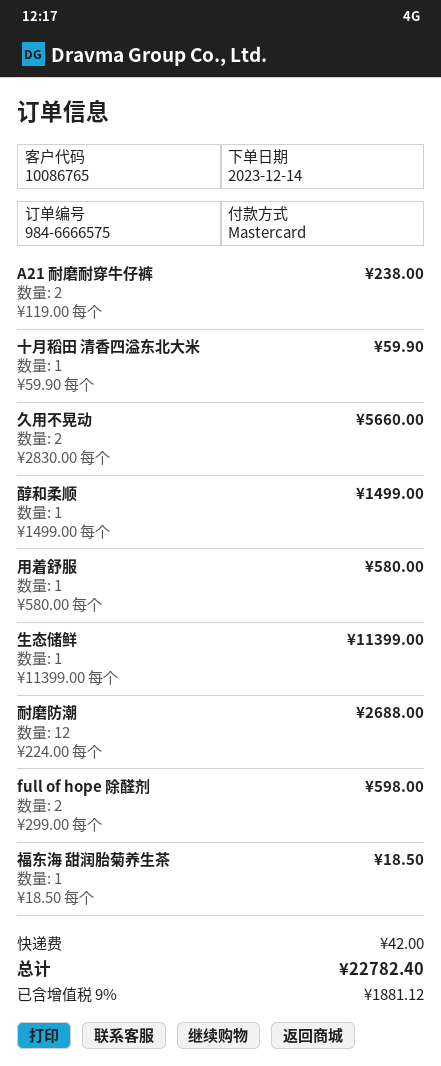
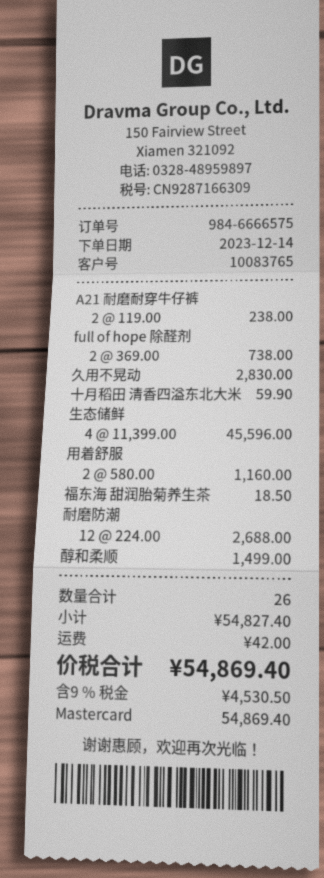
customer number: 10086765 -> 10083765
久用不晃动: 2 x 2830.00 = 5660.00 -> 1 x 2830.00 = 2830.00
用着舒服: 1 x 580.00 = 580.00 -> 2 x 580.00 = 1160.00
生态储鲜: 1 x 11399.00 = 11399.00 -> 4 x 11399.00 = 45596.00
full of hope 除醛剂: 2 x 299.00 = 598.00 -> 2 x 369.00 = 738.00
tax: 9% = 1881.12 -> 9% = 4530.50
total: 22782.40 -> 54869.40

